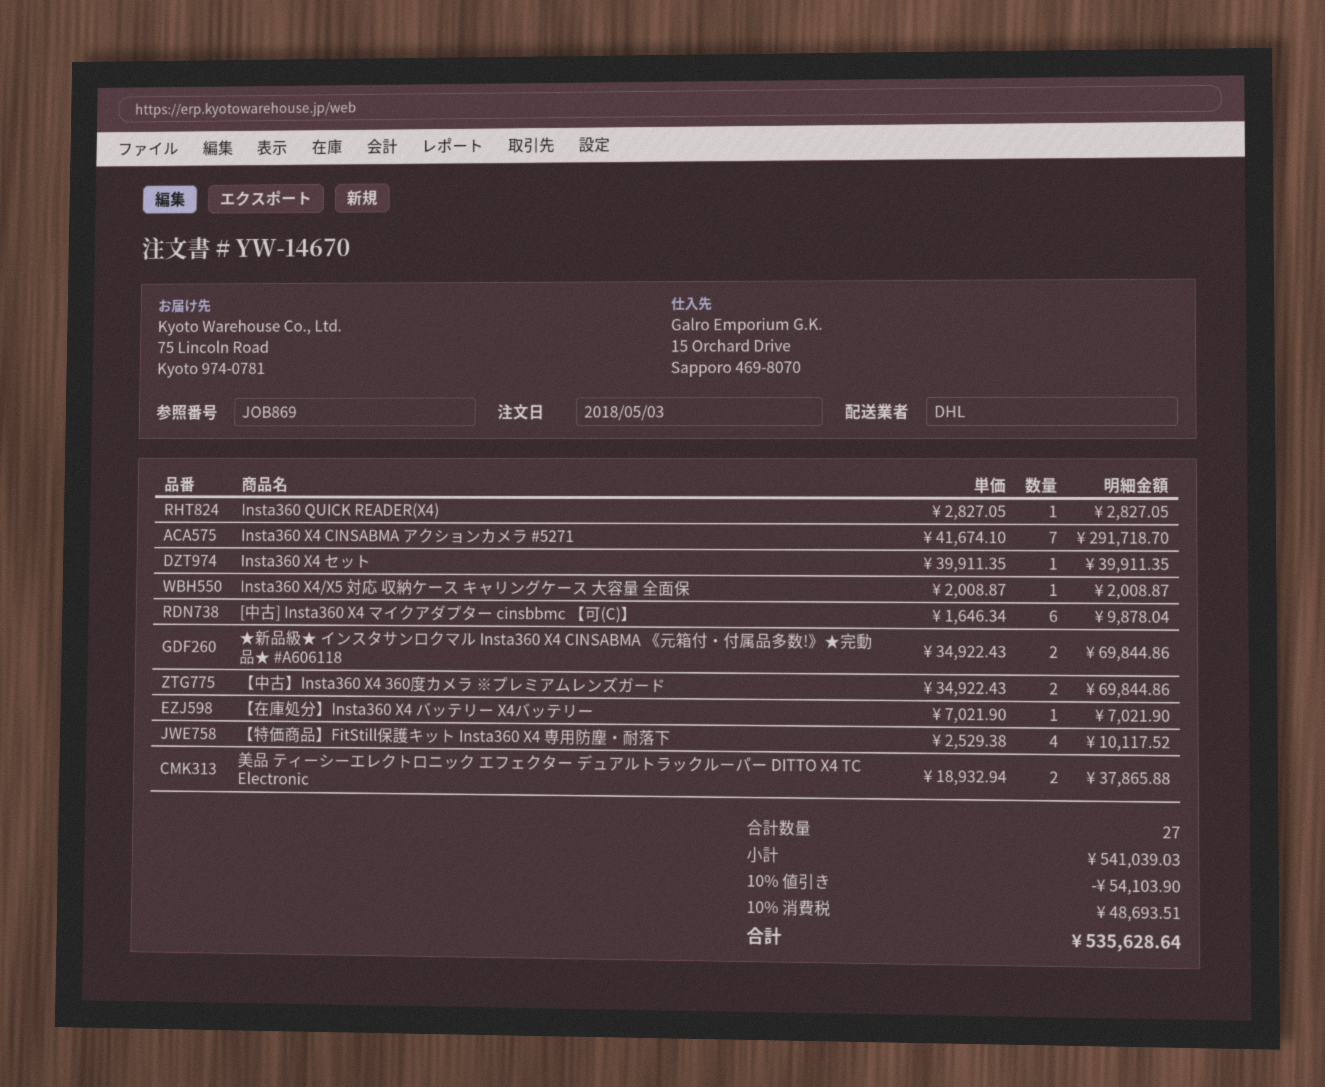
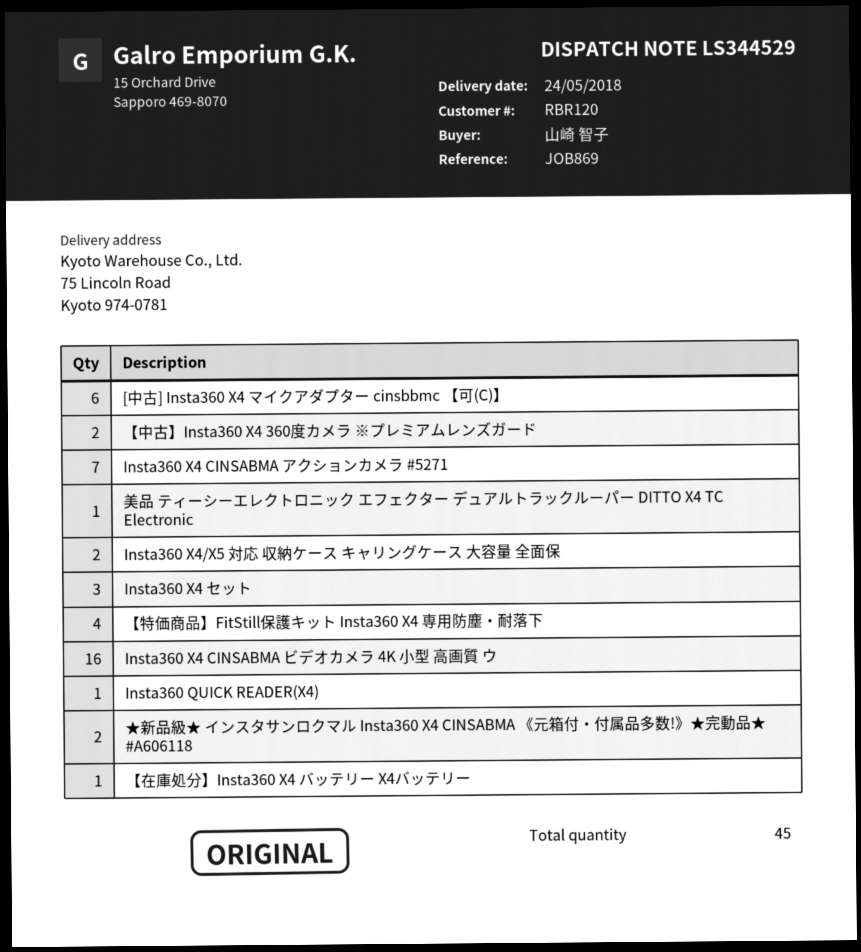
Insta360 X4 セット: 1 -> 3
Insta360 X4/X5 対応 収納ケース キャリングケース 大容量 全面保: 1 -> 2
美品 ティーシーエレクトロニック エフェクター デュアルトラックルーパー DITTO X4 TC Electronic: 2 -> 1
Insta360 X4 CINSABMA ビデオカメラ 4K 小型 高画質 ウ: none -> 16
total quantity: 27 -> 45

